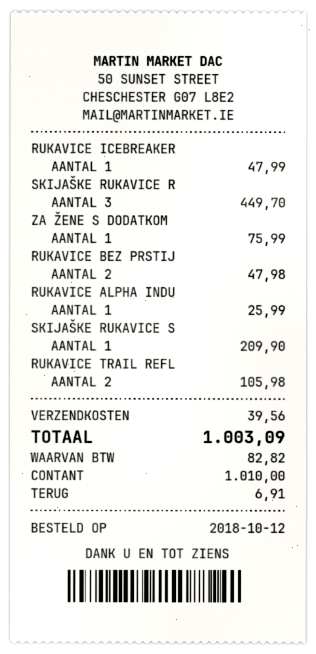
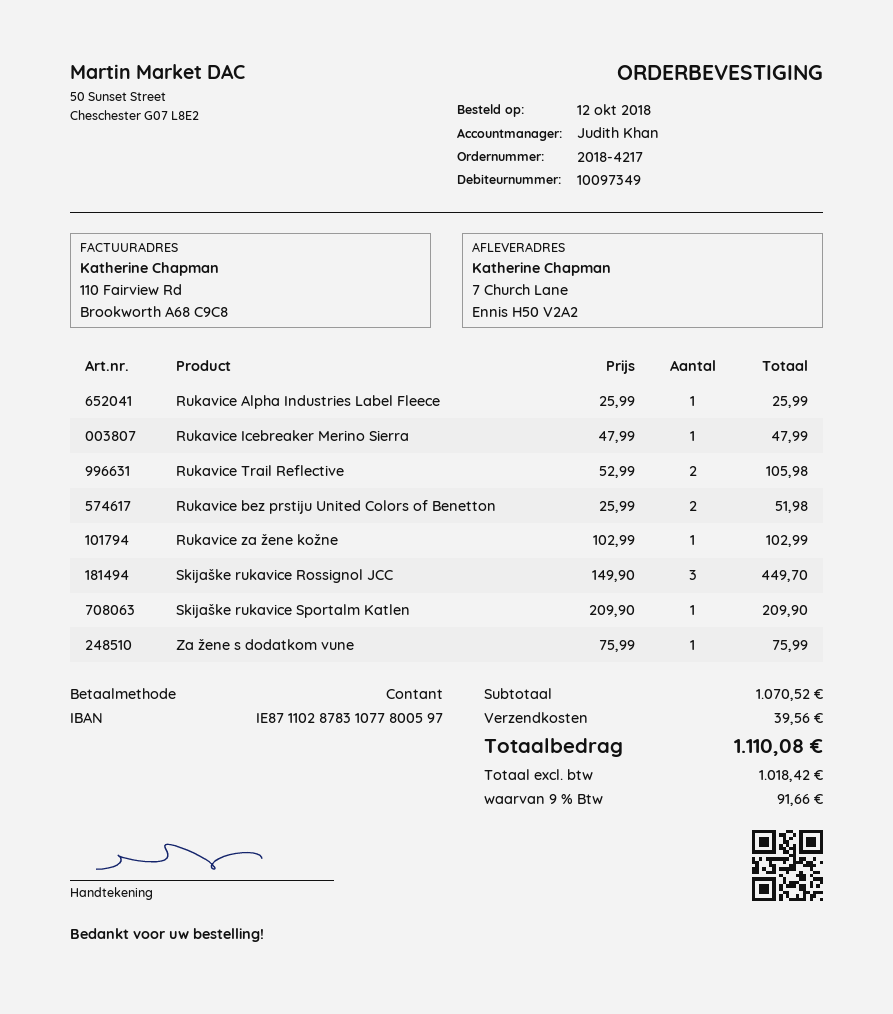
RUKAVICE BEZ PRSTIJ: 2 for 47.98 -> 2 for 51.98
Rukavice za žene kožne: none -> 1 for 102.99
tax: 82.82 -> 91.66
total: 1003.09 -> 1110.08

